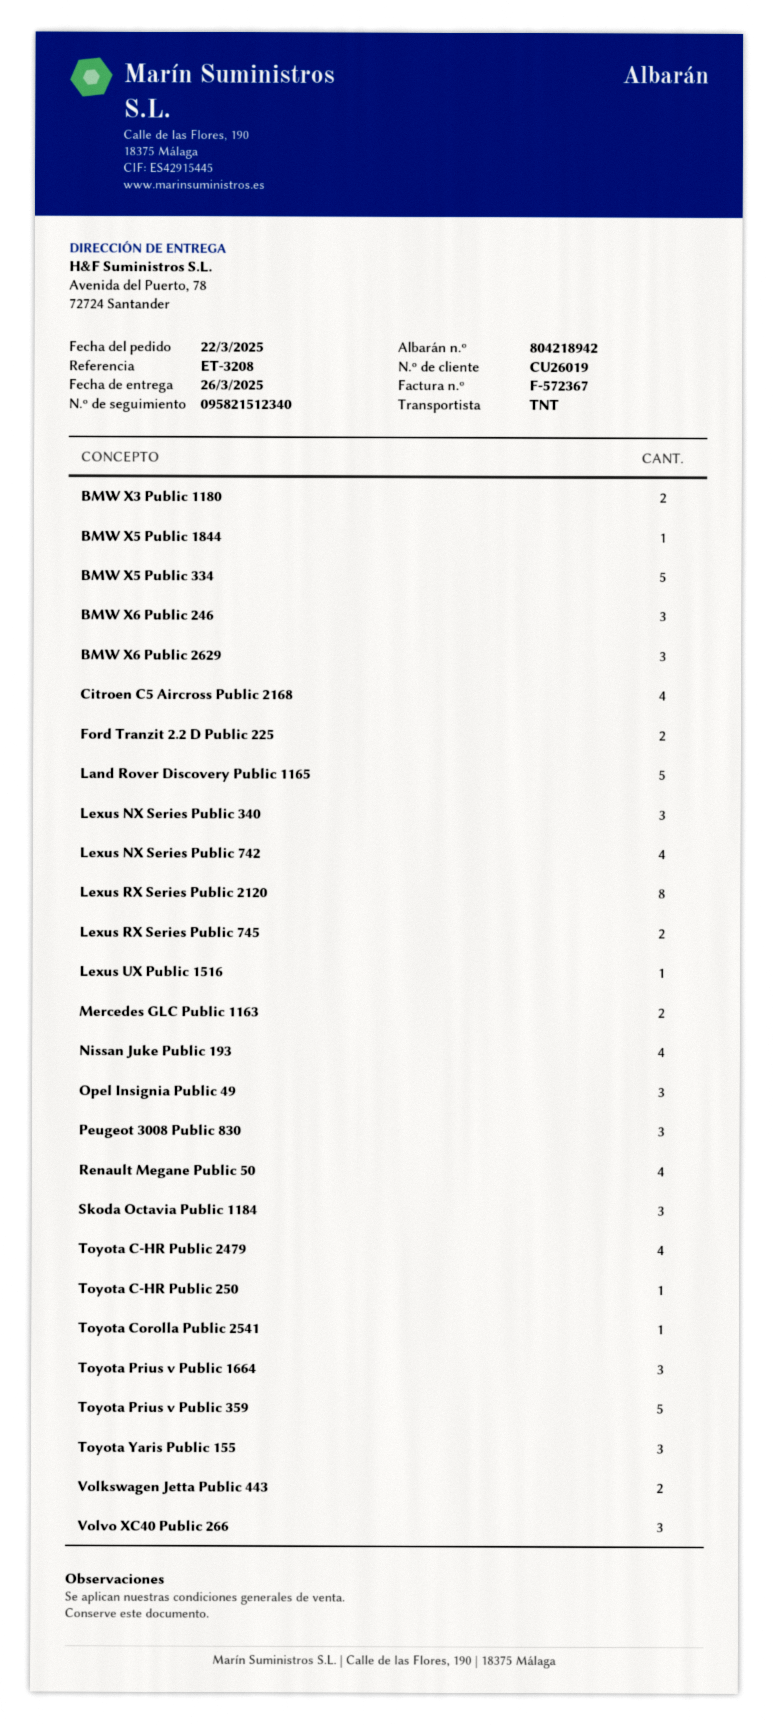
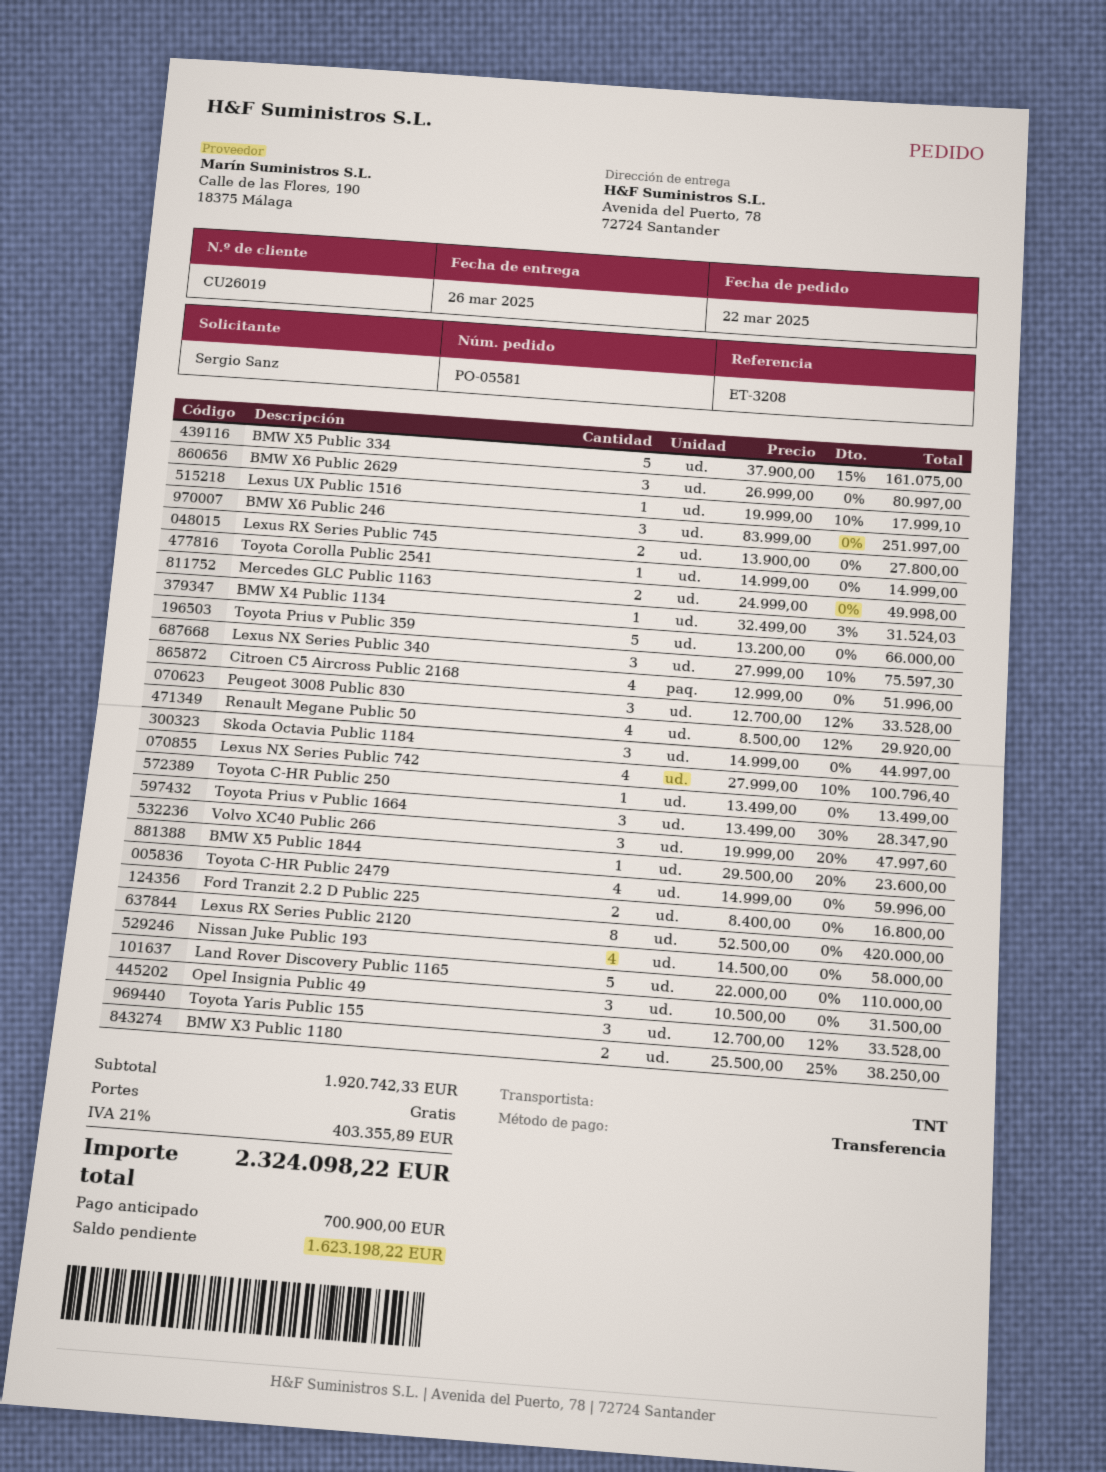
Volkswagen Jetta Public 443: 2 -> none
BMW X4 Public 1134: none -> 1

